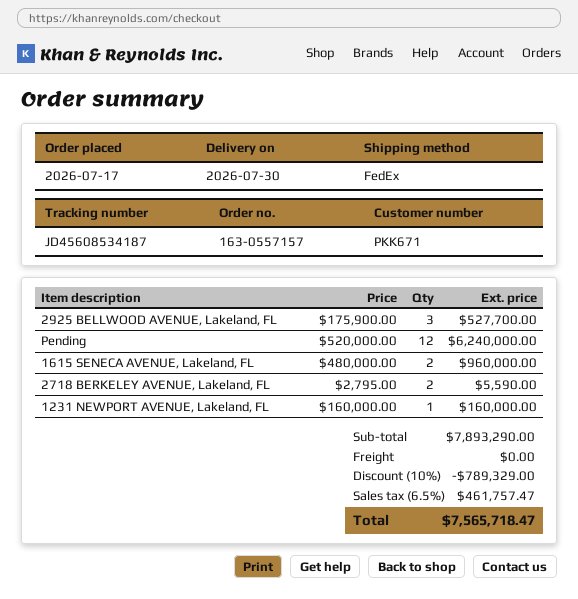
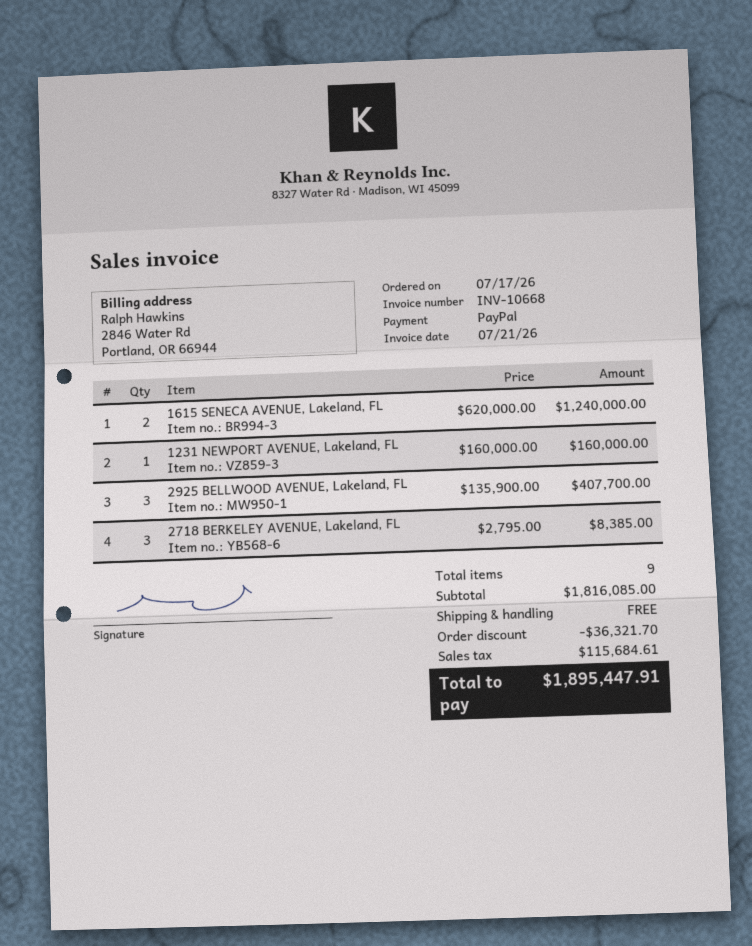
2925 BELLWOOD AVENUE, Lakeland, FL: 3 x 175900.00 = 527700.00 -> 3 x 135900.00 = 407700.00
Pending: 12 x 520000.00 = 6240000.00 -> none
1615 SENECA AVENUE, Lakeland, FL: 2 x 480000.00 = 960000.00 -> 2 x 620000.00 = 1240000.00
2718 BERKELEY AVENUE, Lakeland, FL: 2 x 2795.00 = 5590.00 -> 3 x 2795.00 = 8385.00
subtotal: 7893290.00 -> 1816085.00
discount: 789329.00 -> 36321.70
tax: 461757.47 -> 115684.61
total: 7565718.47 -> 1895447.91

